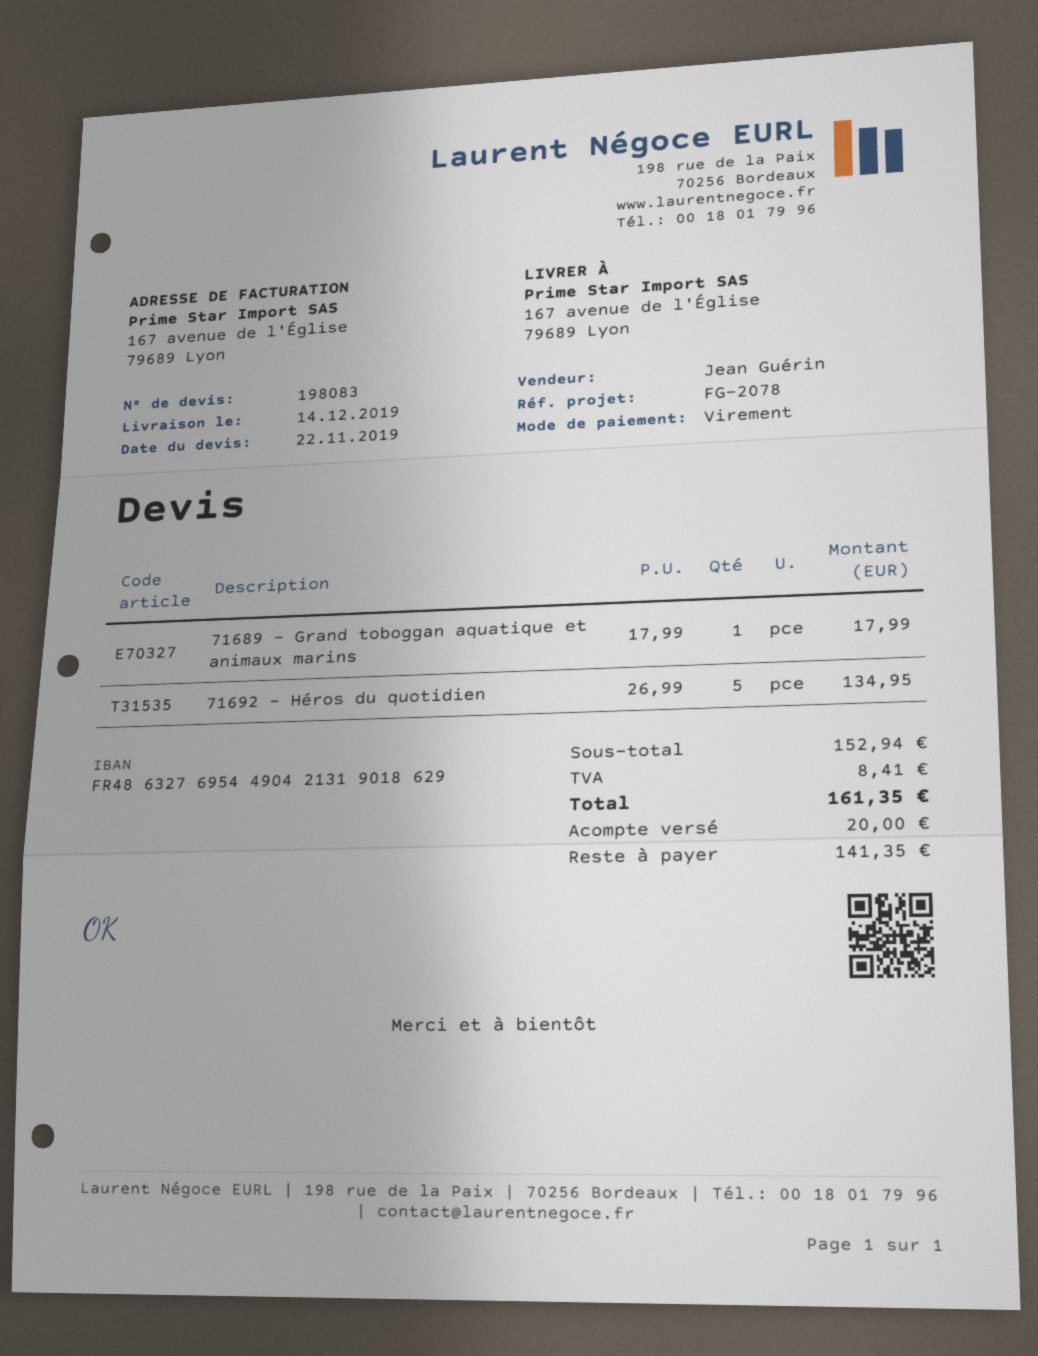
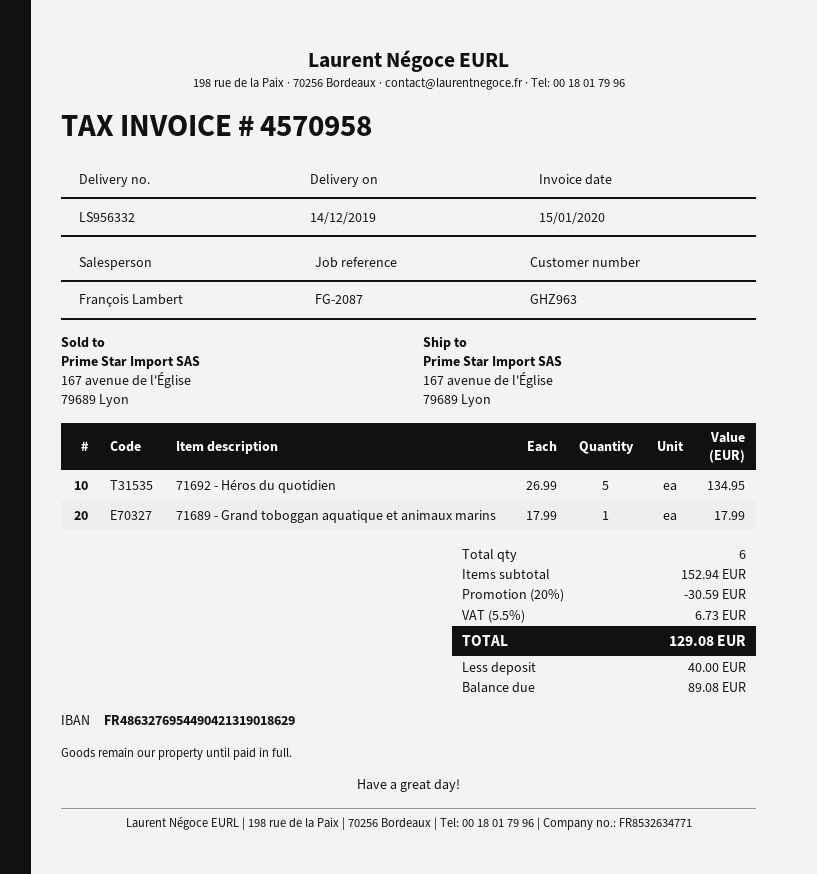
reference: FG-2078 -> FG-2087
sales rep: Jean Guérin -> François Lambert
discount: none -> 20% = 30.59
tax: 8.41 -> 6.73
total: 161.35 -> 129.08
deposit: 20.00 -> 40.00
balance: 141.35 -> 89.08

